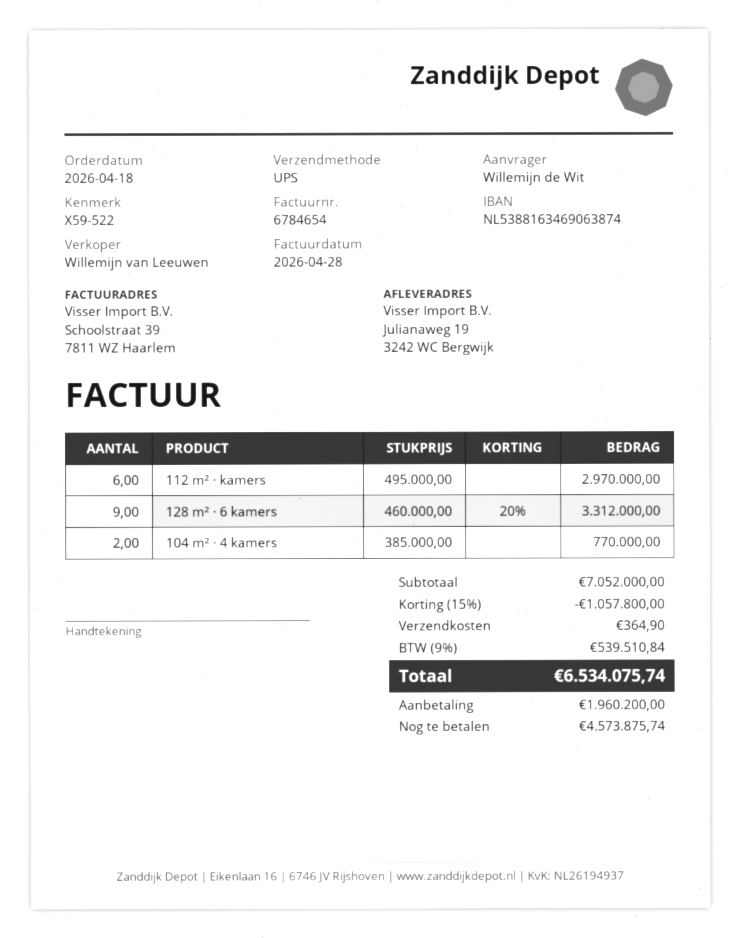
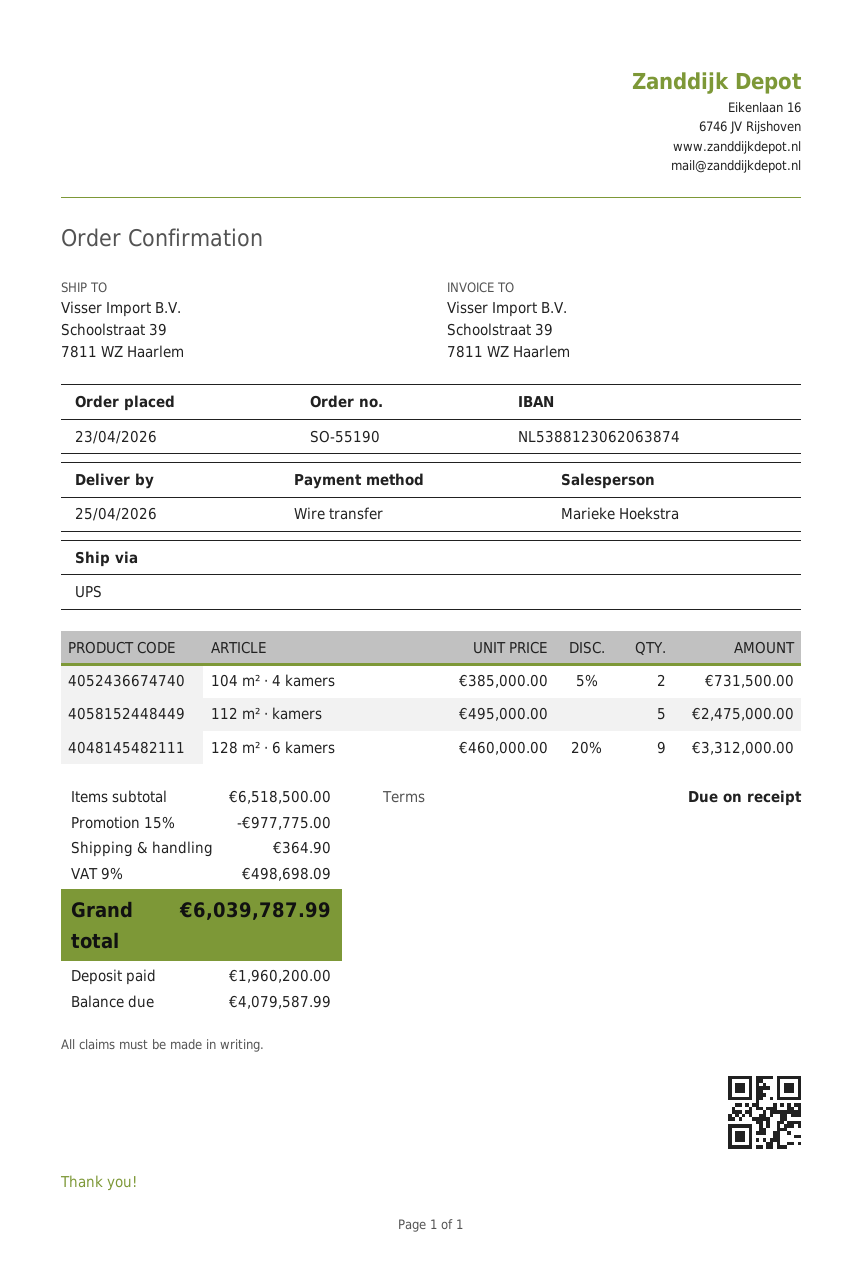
order date: 2026-04-18 -> 2026-04-23
sales rep: Willemijn van Leeuwen -> Marieke Hoekstra
bank account: NL5388163469063874 -> NL5388123062063874
ship to: Julianaweg 19, 3242 WC Bergwijk -> Schoolstraat 39, 7811 WZ Haarlem
112 m² · kamers: 6 x 495000.00 = 2970000.00 -> 5 x 495000.00 = 2475000.00
104 m² · 4 kamers: 2 x 385000.00 = 770000.00 -> 2 x 385000.00 - 5% = 731500.00
subtotal: 7052000.00 -> 6518500.00
discount: 15% = 1057800.00 -> 15% = 977775.00
tax: 9% = 539510.84 -> 9% = 498698.09
total: 6534075.74 -> 6039787.99
balance: 4573875.74 -> 4079587.99

